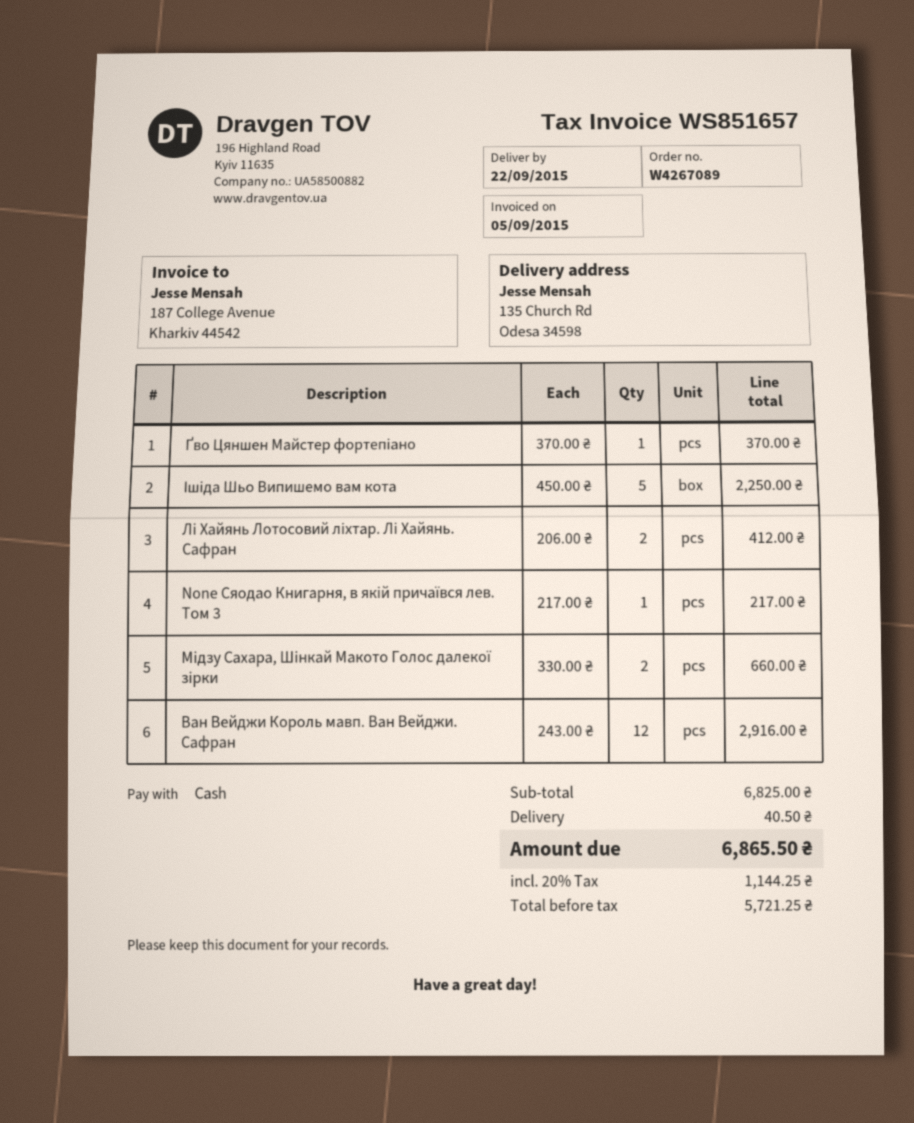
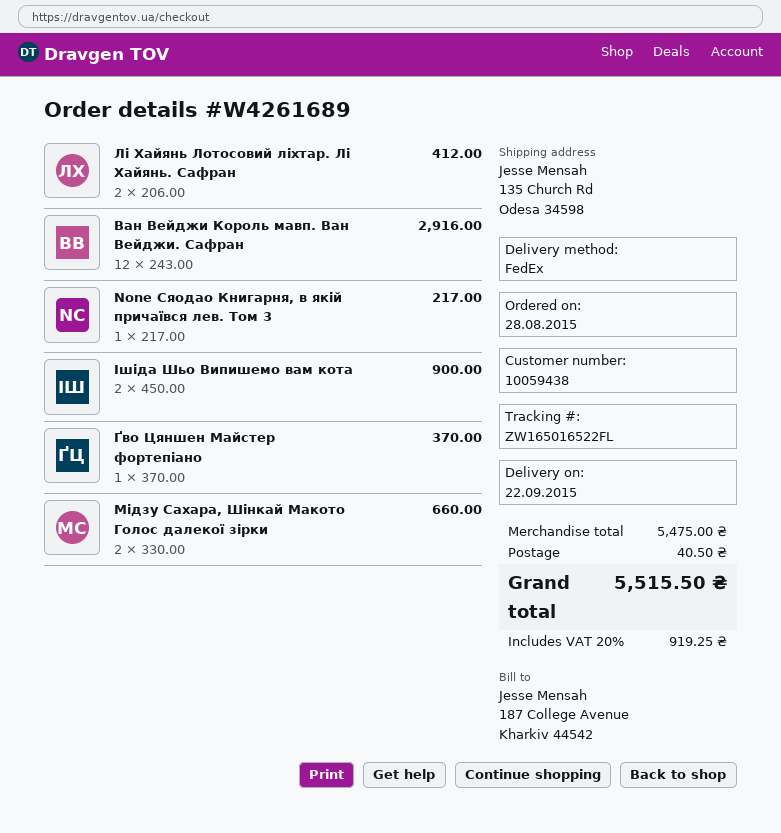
order number: W4267089 -> W4261689
Ішіда Шьо Випишемо вам кота: 5 x 450.00 = 2250.00 -> 2 x 450.00 = 900.00
subtotal: 6825.00 -> 5475.00
tax: 20% = 1144.25 -> 20% = 919.25
total: 6865.50 -> 5515.50

